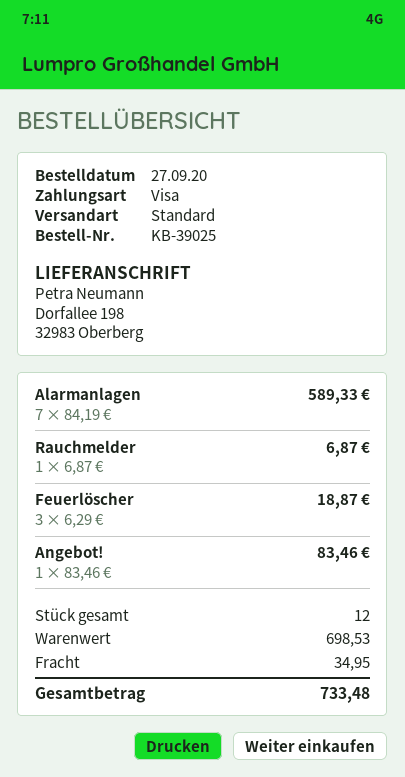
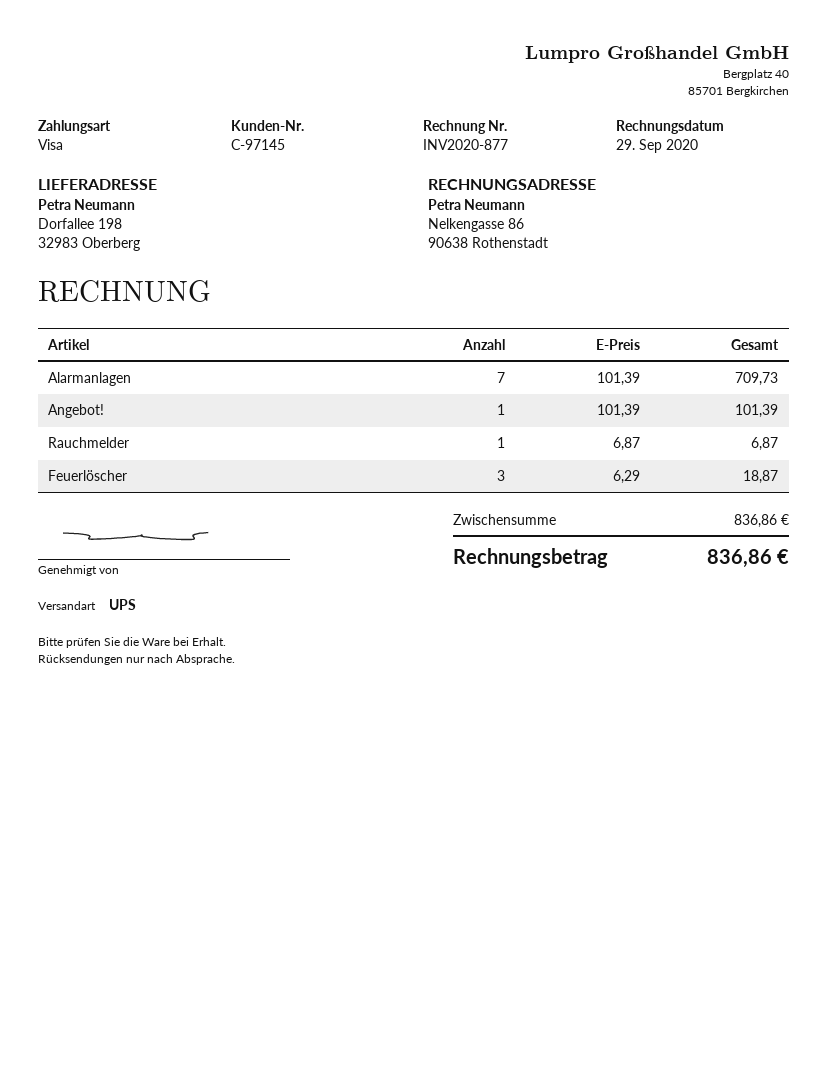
shipping method: standard -> UPS
Alarmanlagen: 7 x 84.19 = 589.33 -> 7 x 101.39 = 709.73
Angebot!: 1 x 83.46 = 83.46 -> 1 x 101.39 = 101.39
subtotal: 698.53 -> 836.86
shipping: 34.95 -> none
total: 733.48 -> 836.86

